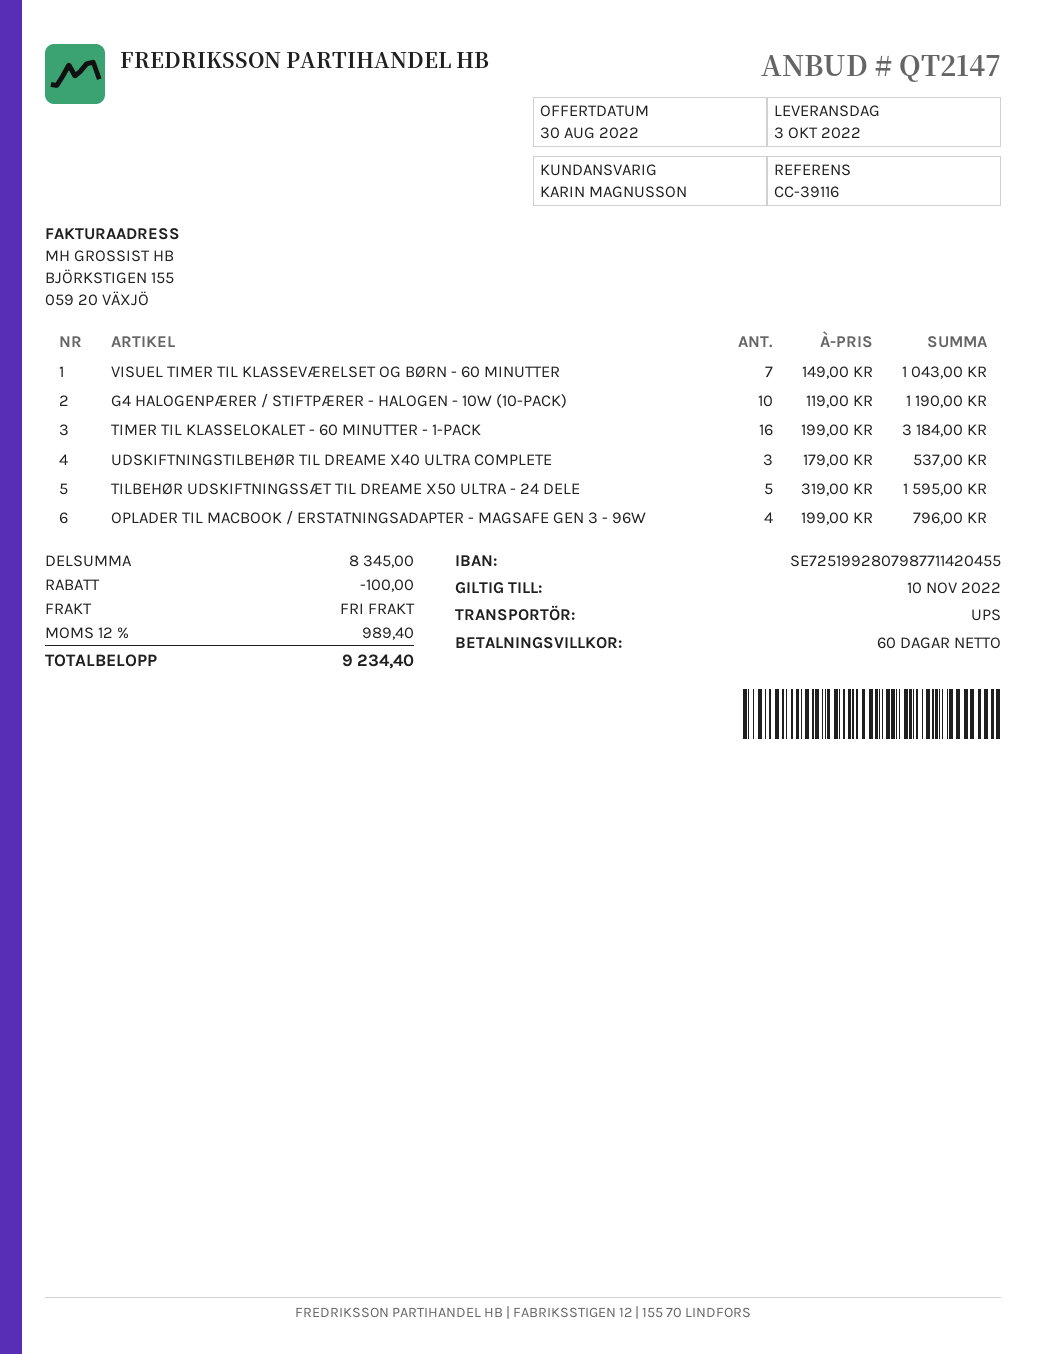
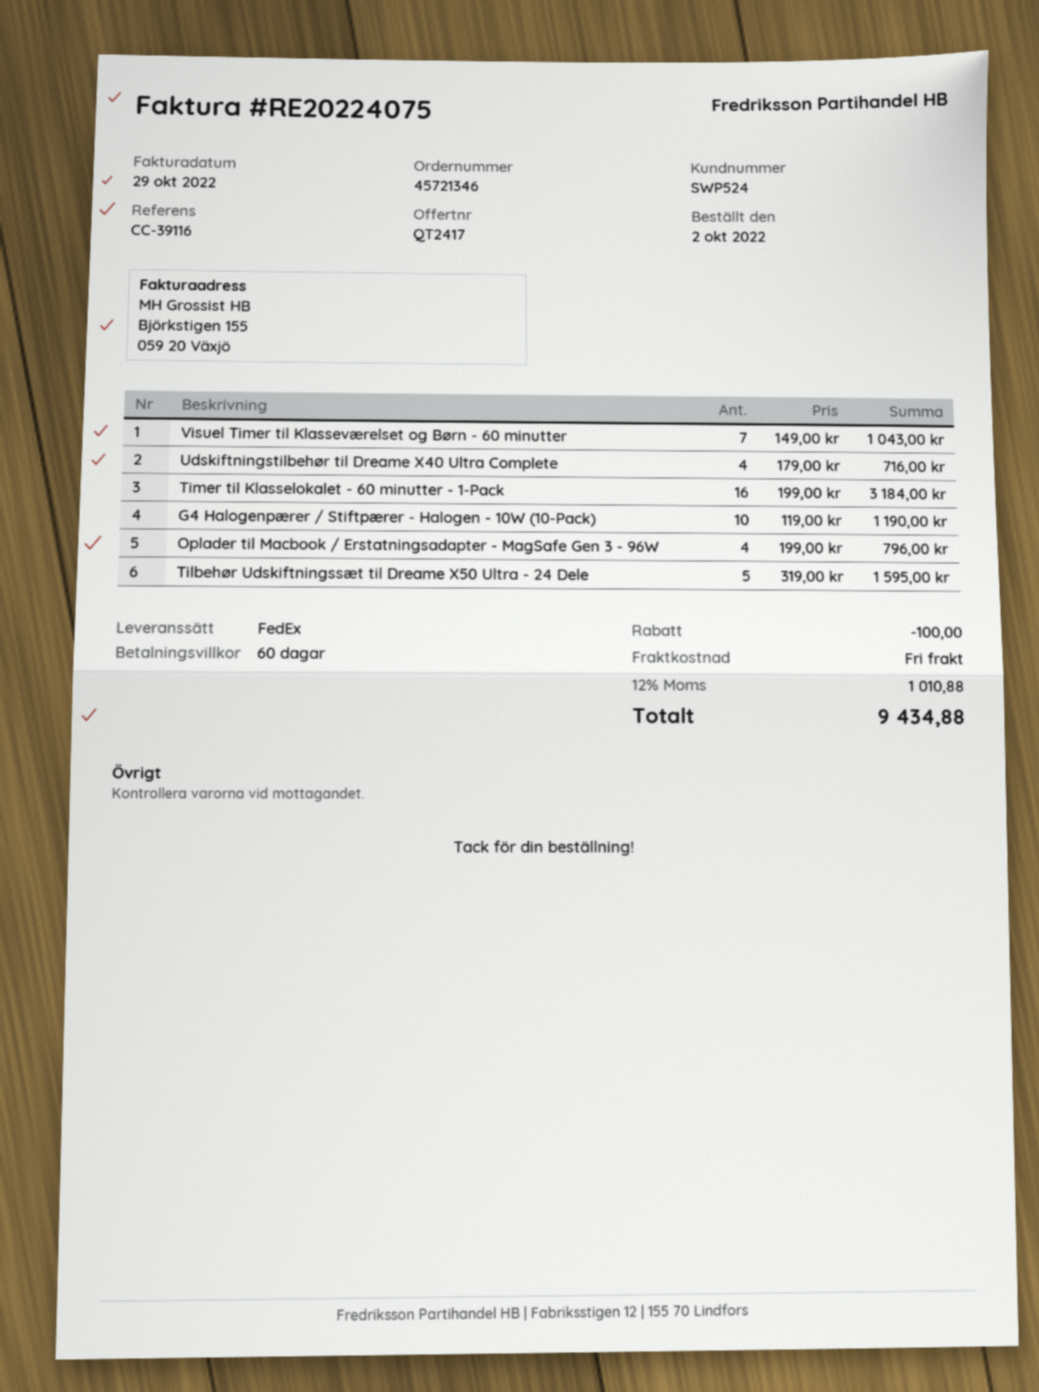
quote number: QT2147 -> QT2417
shipping method: UPS -> FedEx
UDSKIFTNINGSTILBEHØR TIL DREAME X40 ULTRA COMPLETE: 3 x 179.00 = 537.00 -> 4 x 179.00 = 716.00
tax: 12% = 989.40 -> 12% = 1010.88
total: 9234.40 -> 9434.88

